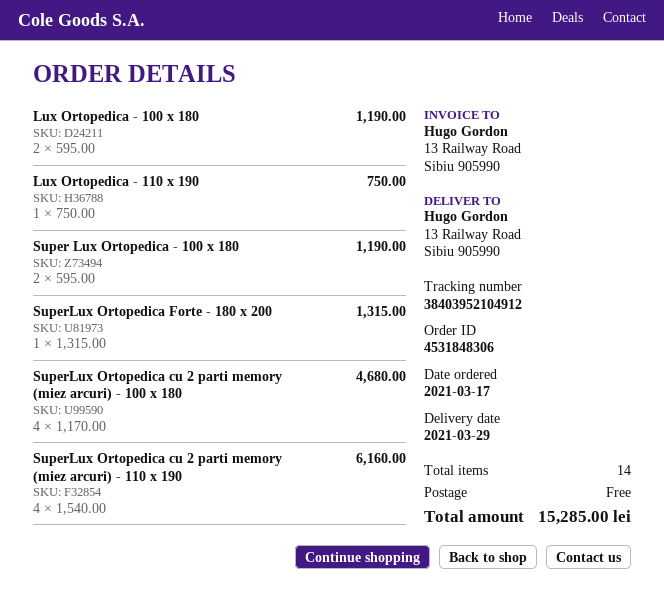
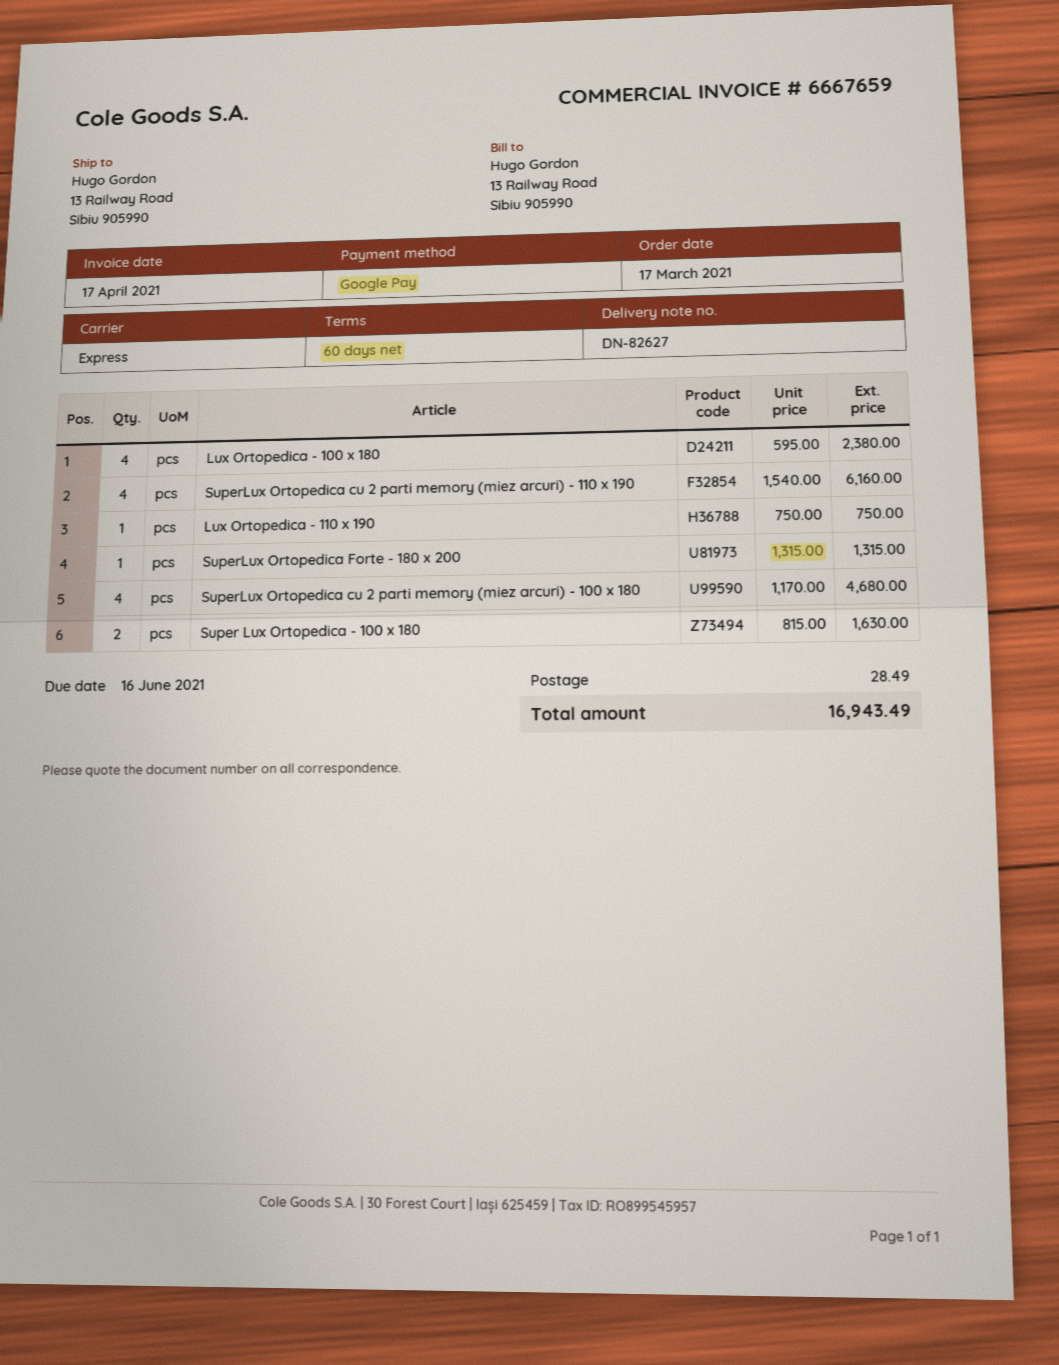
Lux Ortopedica - 100 x 180: 2 x 595.00 = 1190.00 -> 4 x 595.00 = 2380.00
Super Lux Ortopedica - 100 x 180: 2 x 595.00 = 1190.00 -> 2 x 815.00 = 1630.00
shipping: 0.00 -> 28.49
total: 15285.00 -> 16943.49

